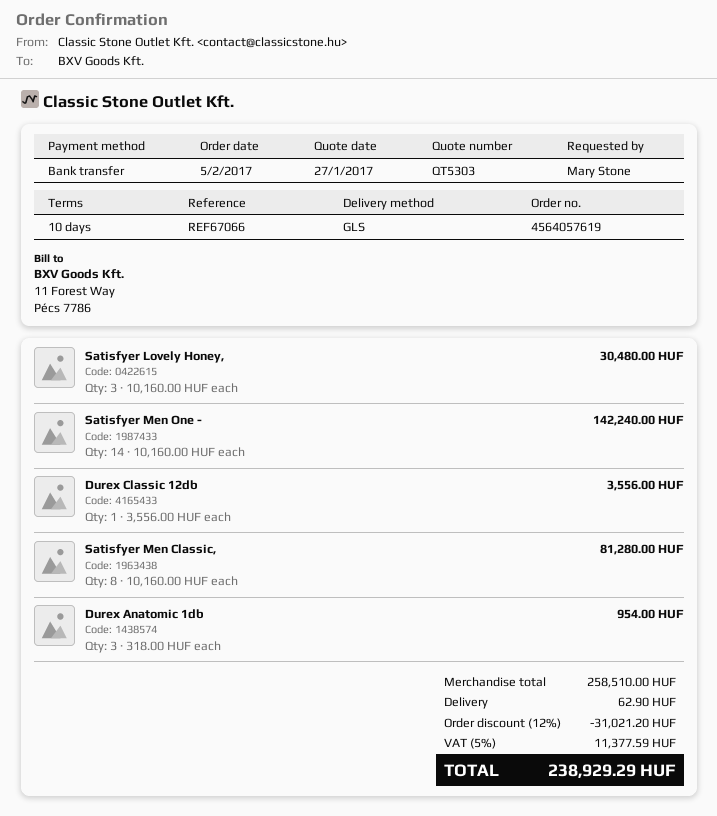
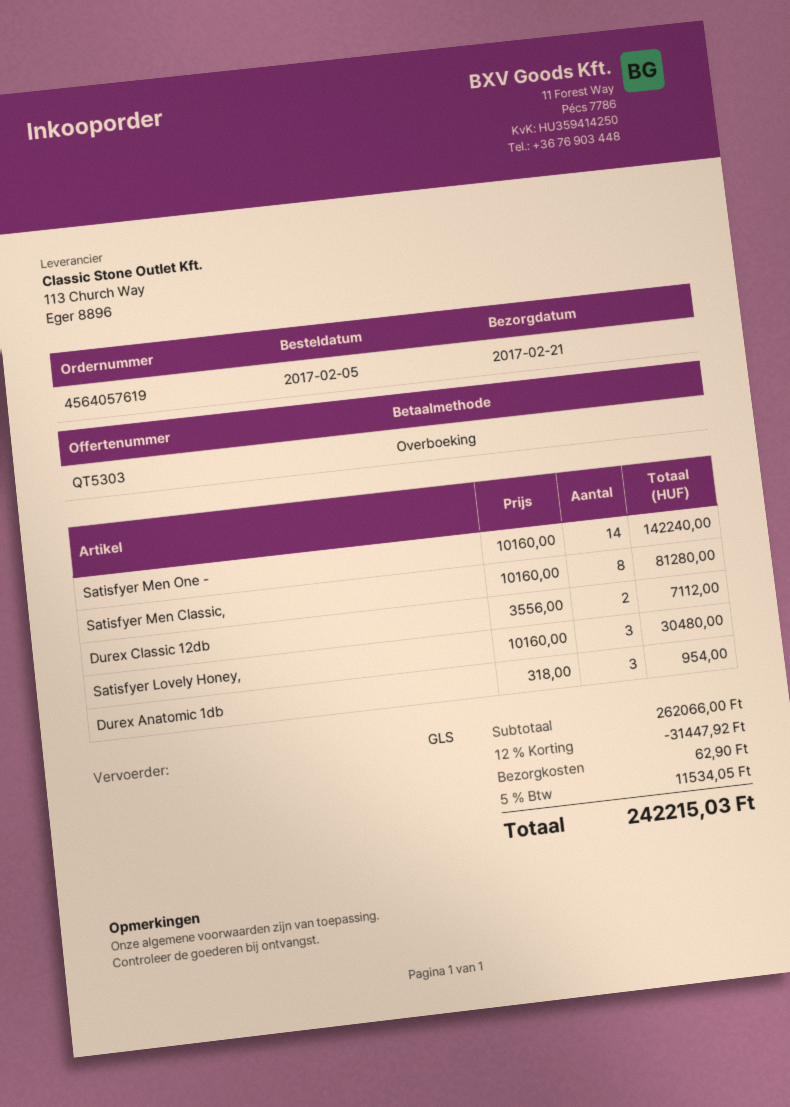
Durex Classic 12db: 1 x 3556.00 = 3556.00 -> 2 x 3556.00 = 7112.00
subtotal: 258510.00 -> 262066.00
discount: 12% = 31021.20 -> 12% = 31447.92
tax: 5% = 11377.59 -> 5% = 11534.05
total: 238929.29 -> 242215.03

